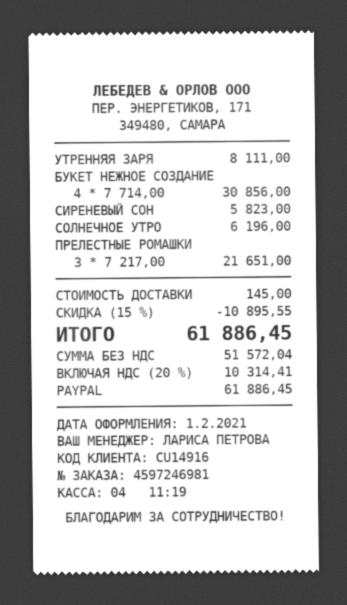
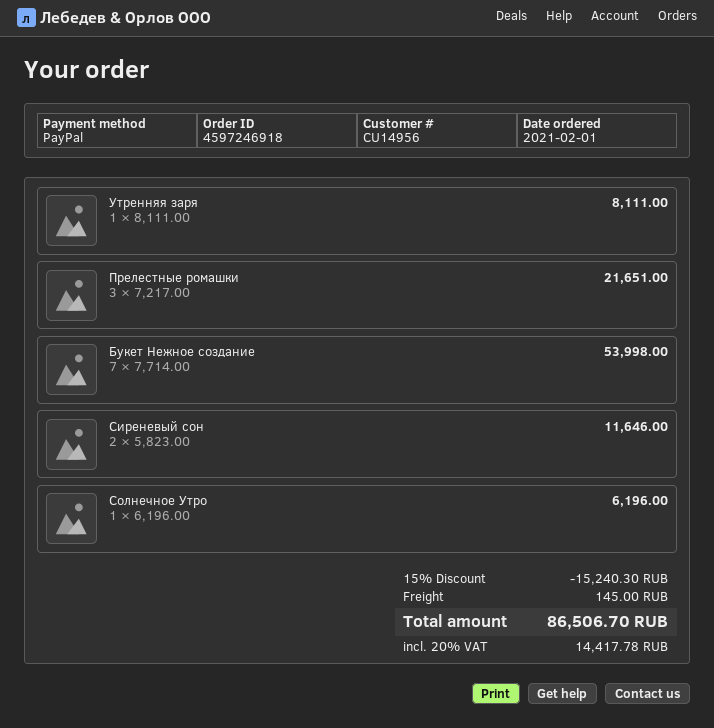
order number: 4597246981 -> 4597246918
customer number: CU14916 -> CU14956
БУКЕТ НЕЖНОЕ СОЗДАНИЕ: 4 x 7714.00 = 30856.00 -> 7 x 7714.00 = 53998.00
СИРЕНЕВЫЙ СОН: 1 x 5823.00 = 5823.00 -> 2 x 5823.00 = 11646.00
discount: 15% = 10895.55 -> 15% = 15240.30
tax: 20% = 10314.41 -> 20% = 14417.78
total: 61886.45 -> 86506.70

